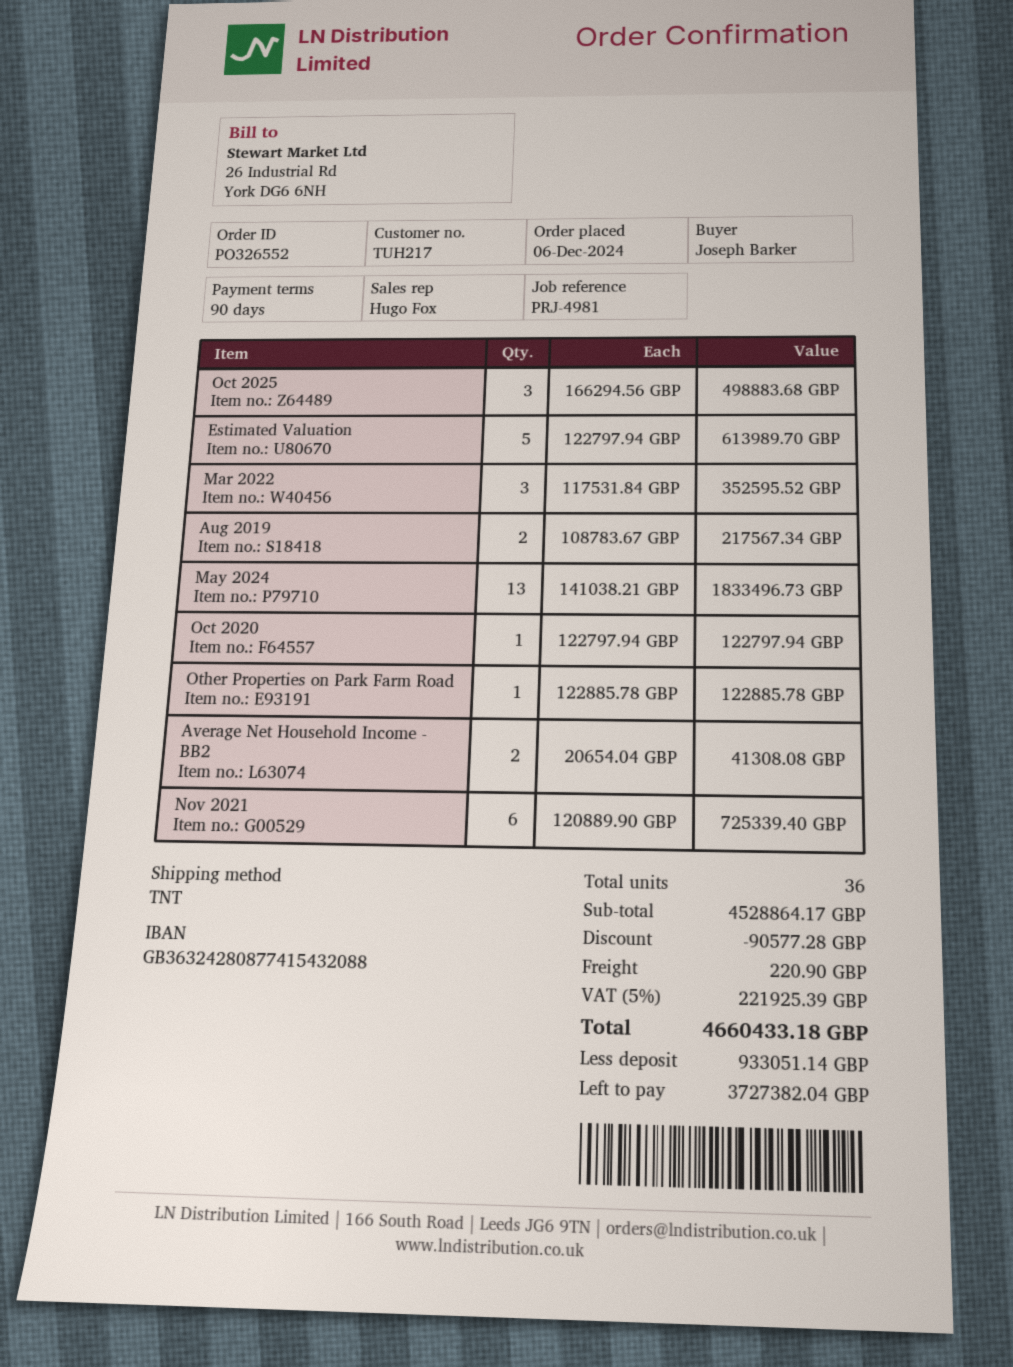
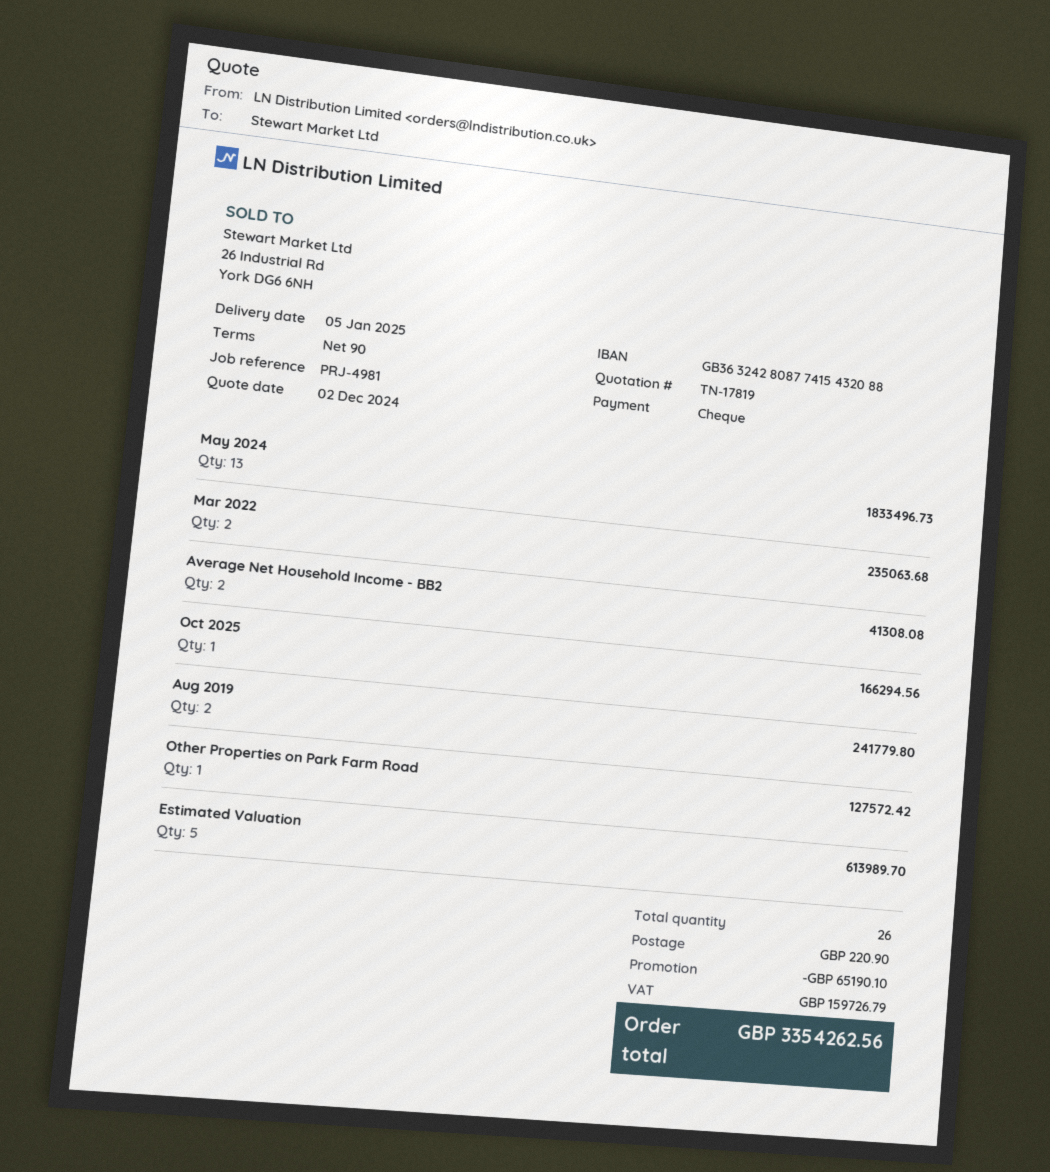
Oct 2025: 3 for 498883.68 -> 1 for 166294.56
Mar 2022: 3 for 352595.52 -> 2 for 235063.68
Aug 2019: 2 for 217567.34 -> 2 for 241779.80
Oct 2020: 1 for 122797.94 -> none
Other Properties on Park Farm Road: 1 for 122885.78 -> 1 for 127572.42
Nov 2021: 6 for 725339.40 -> none
total quantity: 36 -> 26
discount: 90577.28 -> 65190.10
tax: 221925.39 -> 159726.79
total: 4660433.18 -> 3354262.56

